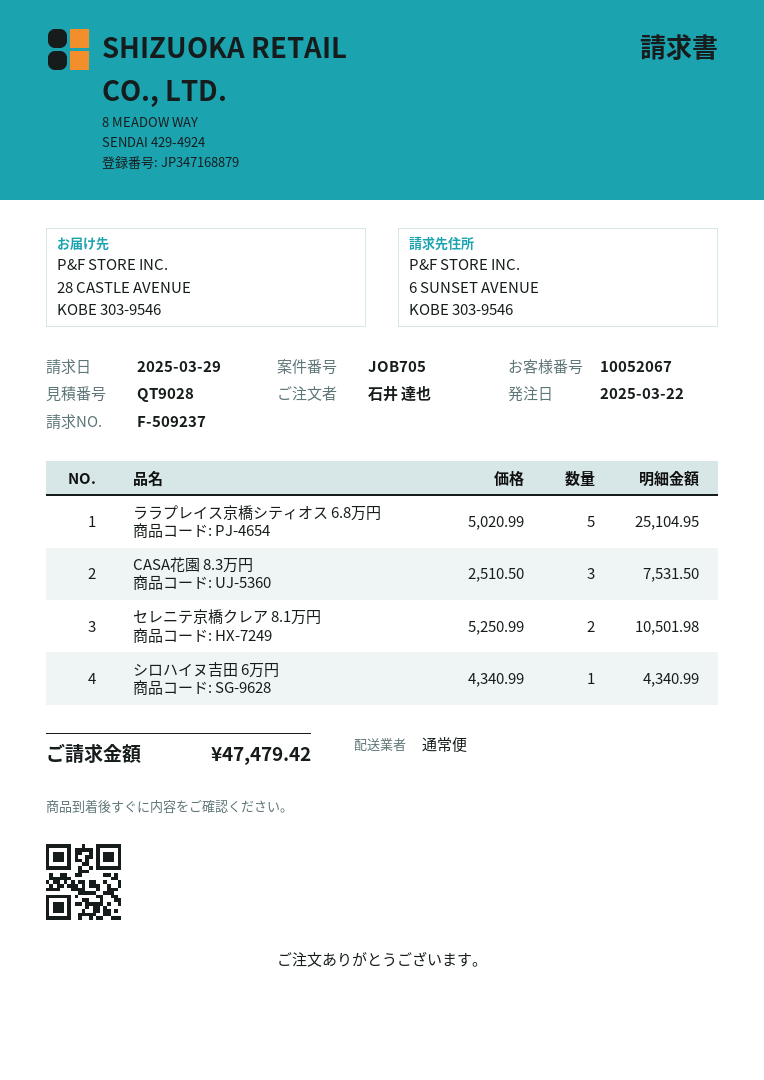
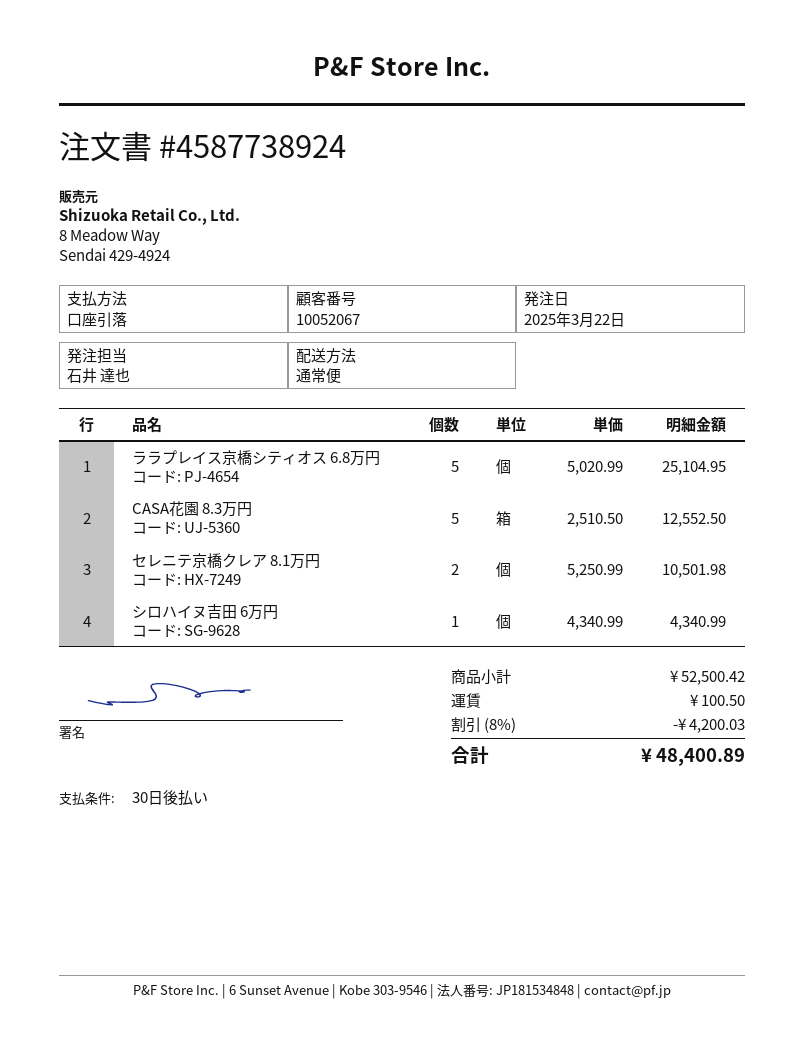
CASA花園 8.3万円: 3 x 2510.50 = 7531.50 -> 5 x 2510.50 = 12552.50
discount: none -> 8% = 4200.03
shipping: none -> 100.50
total: 47479.42 -> 48400.89

